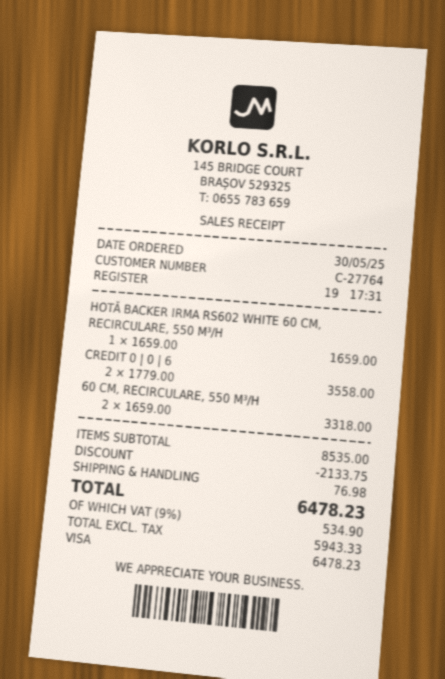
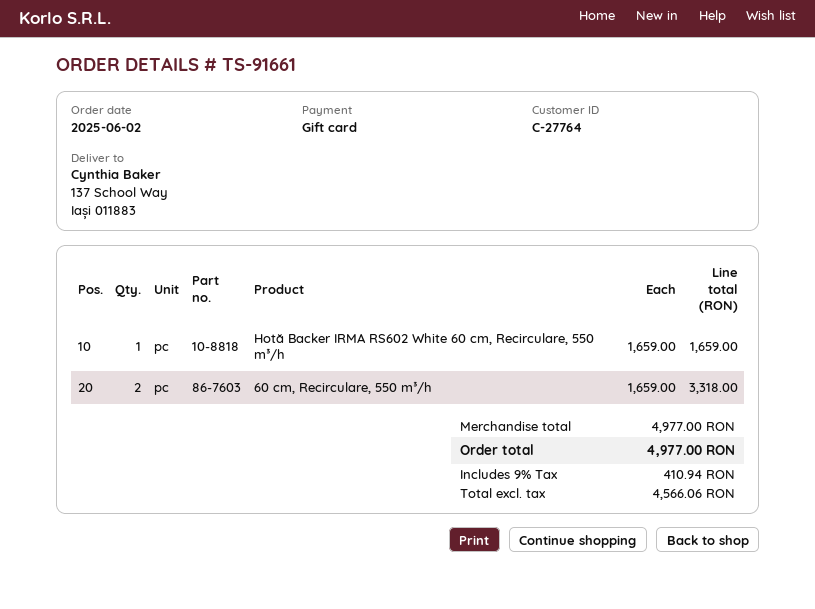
order date: 2025-05-30 -> 2025-06-02
payment method: Visa -> gift card
CREDIT 0 | 0 | 6: 2 x 1779.00 = 3558.00 -> none
subtotal: 8535.00 -> 4977.00
discount: 2133.75 -> none
shipping: 76.98 -> none
net: 5943.33 -> 4566.06
tax: 9% = 534.90 -> 9% = 410.94
total: 6478.23 -> 4977.00

